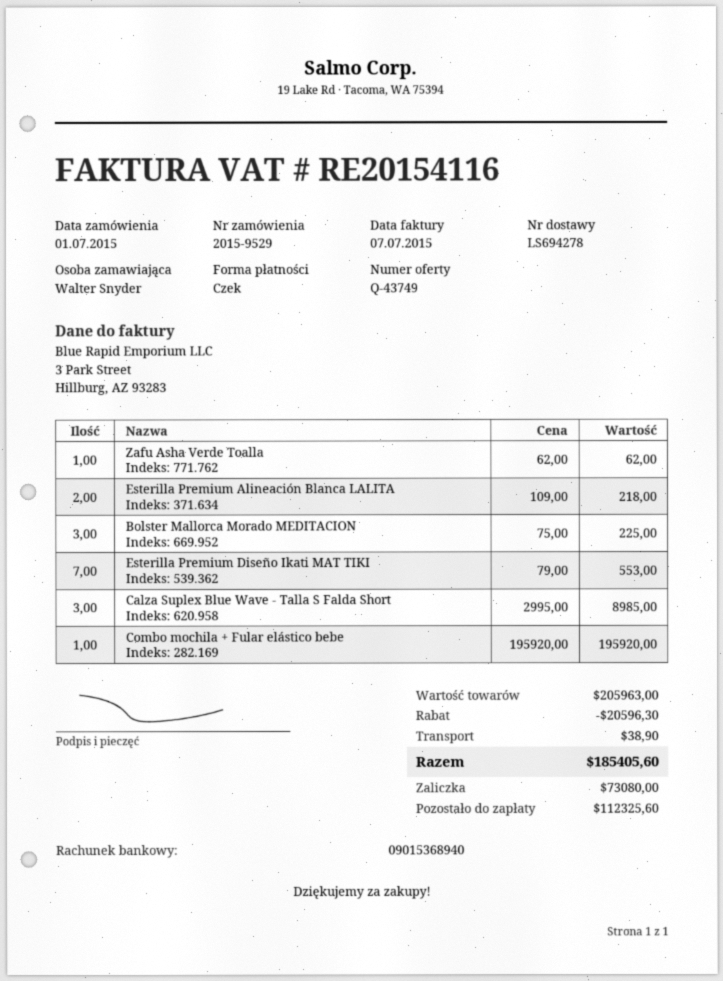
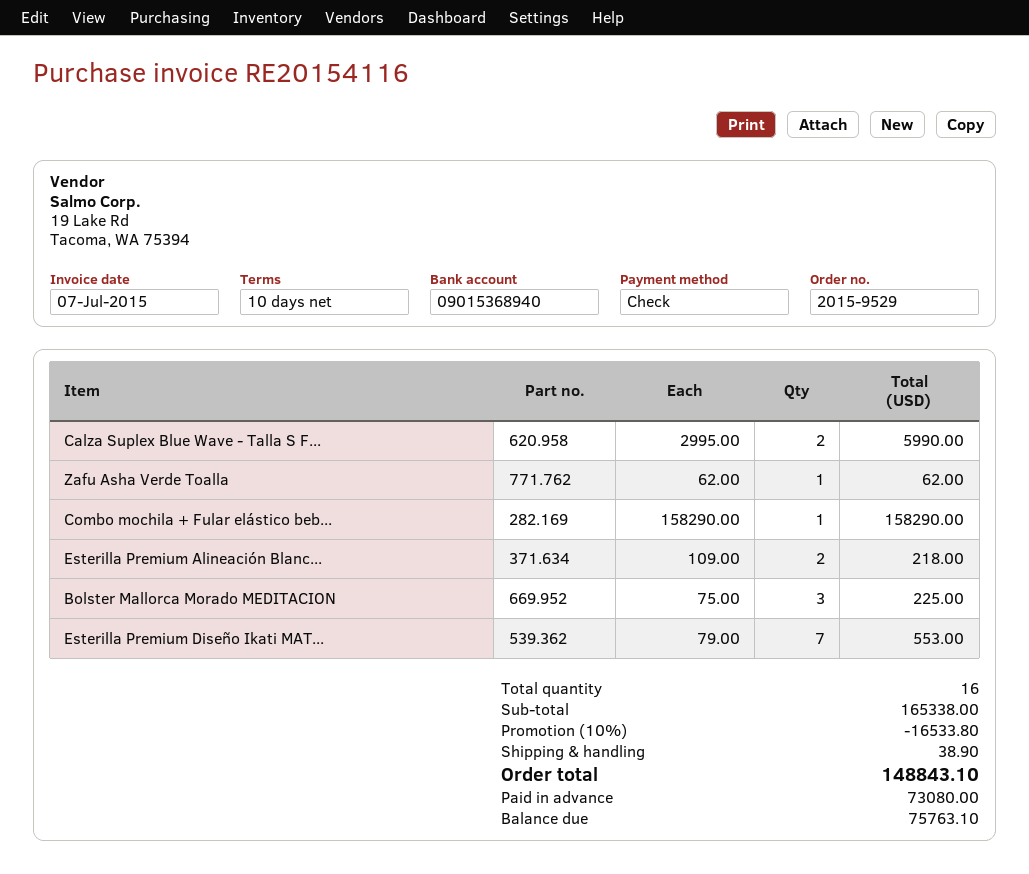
Calza Suplex Blue Wave - Talla S Falda Short: 3 x 2995.00 = 8985.00 -> 2 x 2995.00 = 5990.00
Combo mochila + Fular elástico bebe: 1 x 195920.00 = 195920.00 -> 1 x 158290.00 = 158290.00
subtotal: 205963.00 -> 165338.00
discount: 20596.30 -> 16533.80
total: 185405.60 -> 148843.10
balance: 112325.60 -> 75763.10

